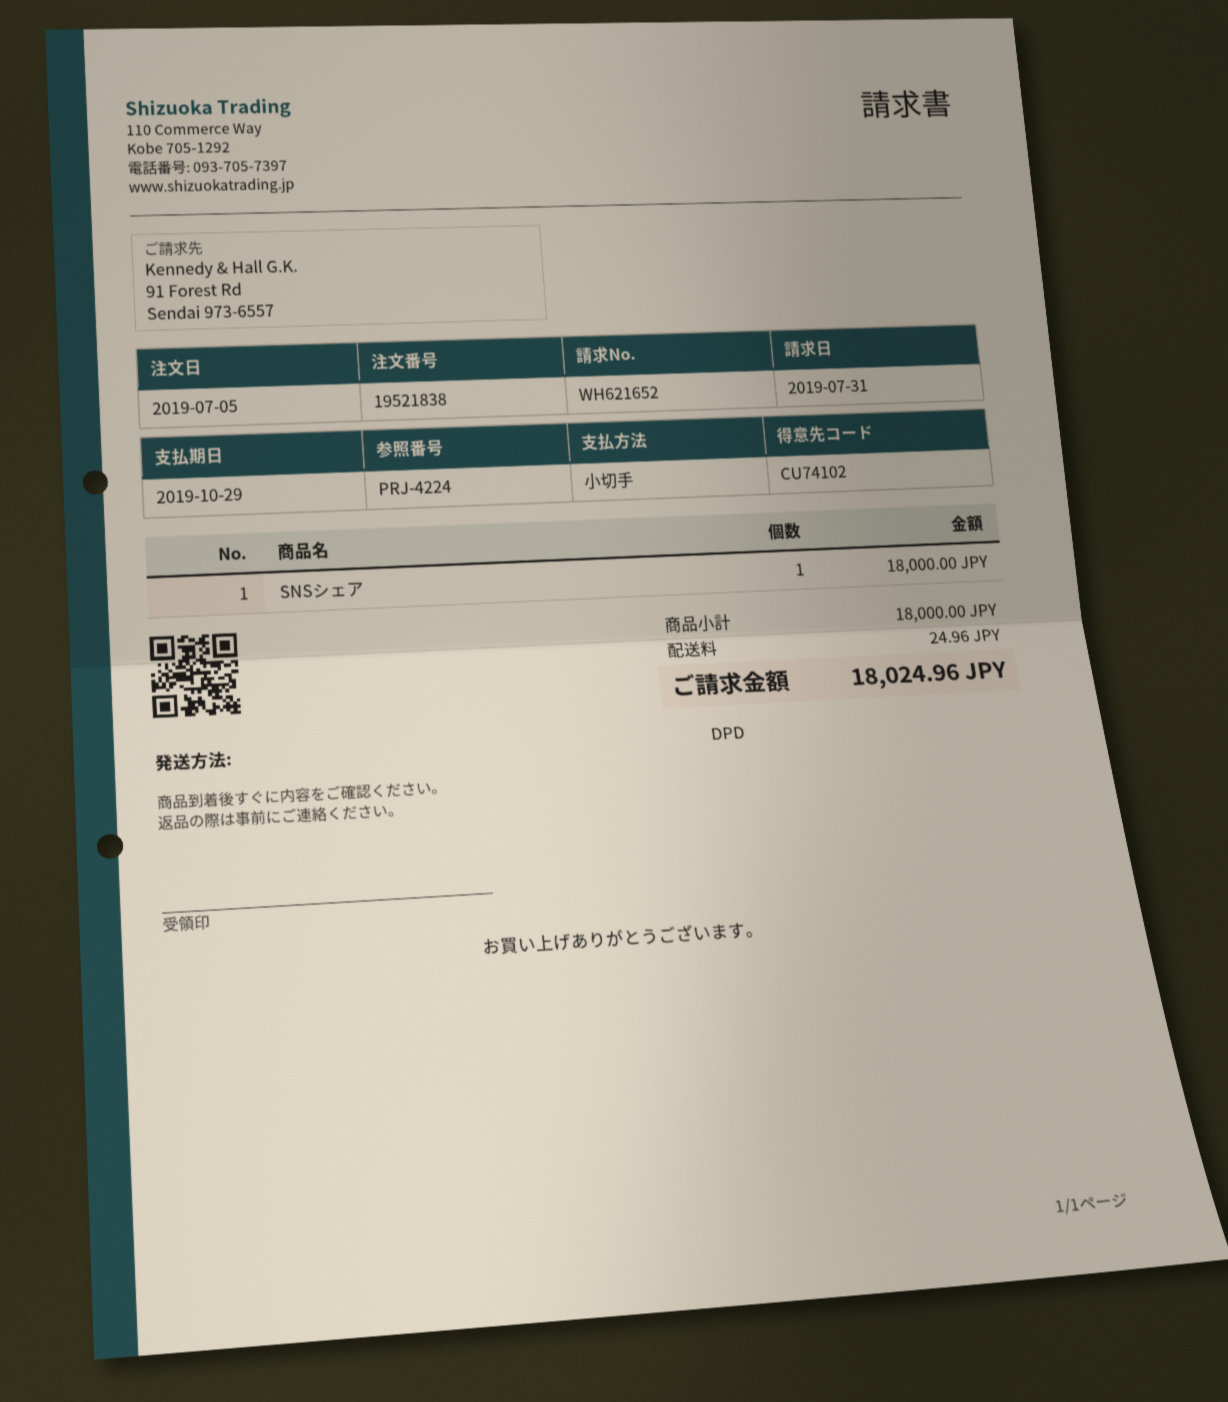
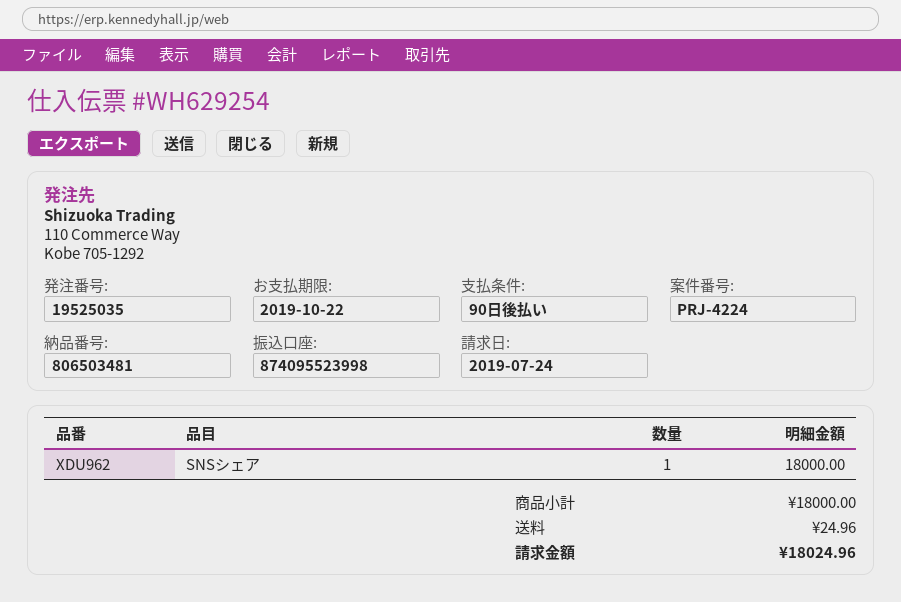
order number: 19521838 -> 19525035
invoice number: WH621652 -> WH629254
invoice date: 2019-07-31 -> 2019-07-24
due date: 2019-10-29 -> 2019-10-22

